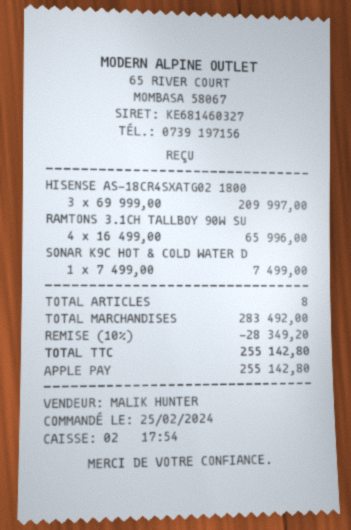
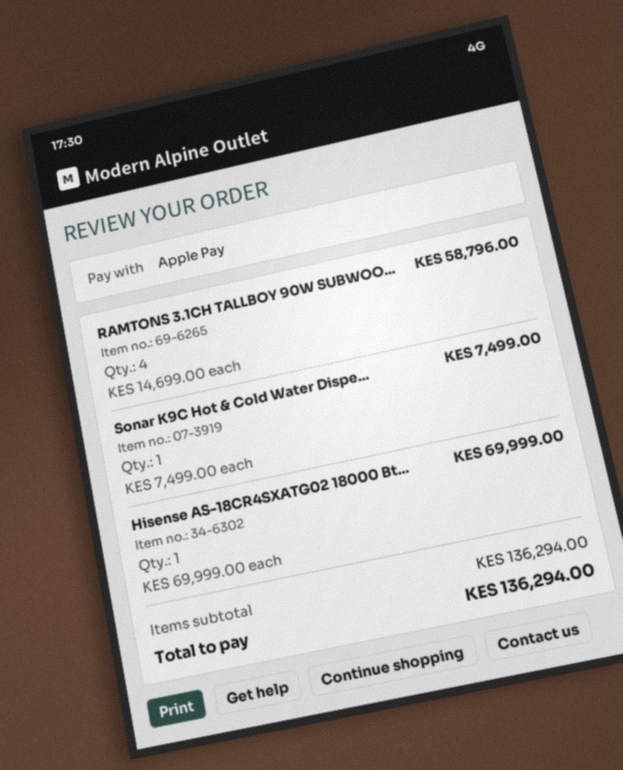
HISENSE AS-18CR4SXATG02 1800: 3 x 69999.00 = 209997.00 -> 1 x 69999.00 = 69999.00
RAMTONS 3.1CH TALLBOY 90W SU: 4 x 16499.00 = 65996.00 -> 4 x 14699.00 = 58796.00
subtotal: 283492.00 -> 136294.00
discount: 10% = 28349.20 -> none
total: 255142.80 -> 136294.00

